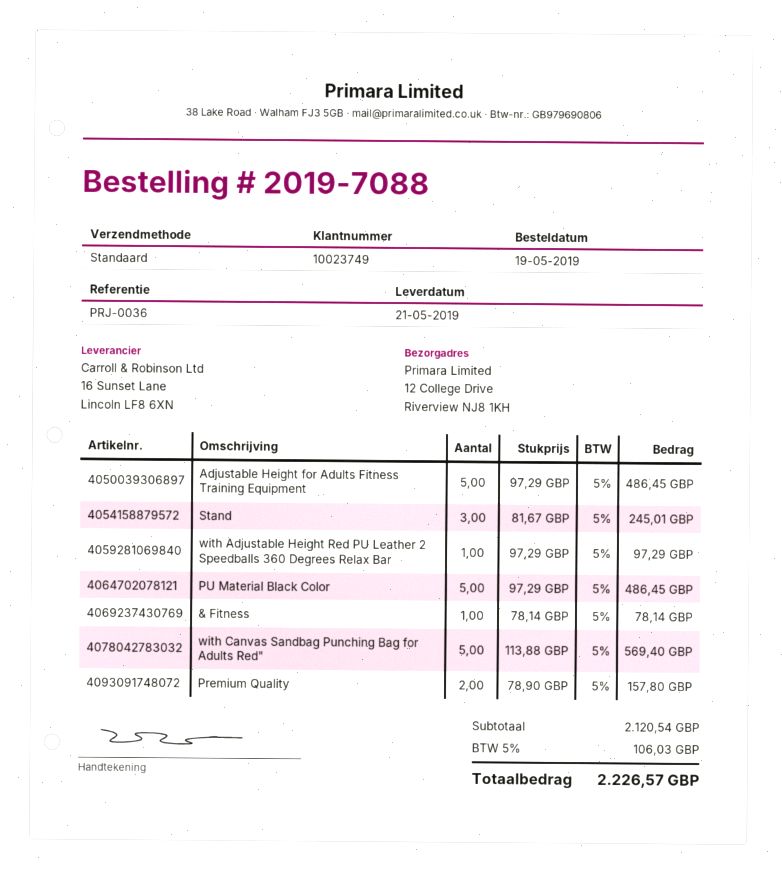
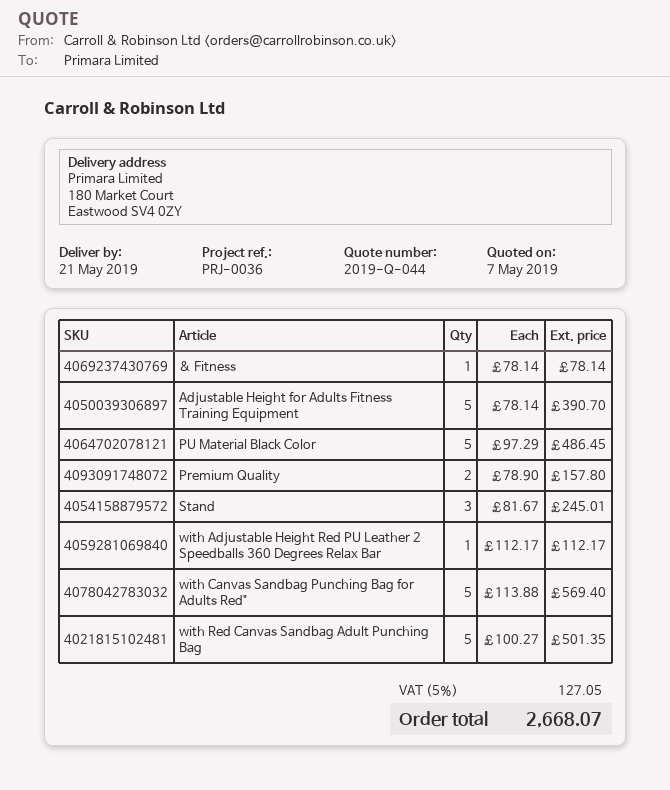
ship to: 12 College Drive, Riverview NJ8 1KH -> 180 Market Court, Eastwood SV4 0ZY
Adjustable Height for Adults Fitness Training Equipment: 5 x 97.29 = 486.45 -> 5 x 78.14 = 390.70
with Adjustable Height Red PU Leather 2 Speedballs 360 Degrees Relax Bar: 1 x 97.29 = 97.29 -> 1 x 112.17 = 112.17
with Red Canvas Sandbag Adult Punching Bag: none -> 5 x 100.27 = 501.35
tax: 5% = 106.03 -> 5% = 127.05
total: 2226.57 -> 2668.07

